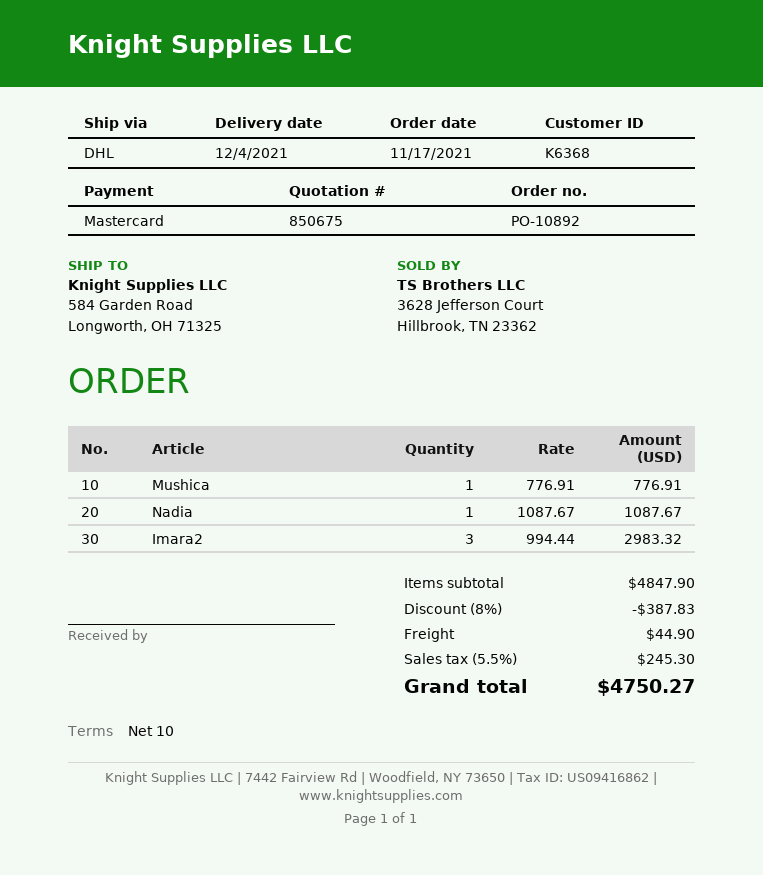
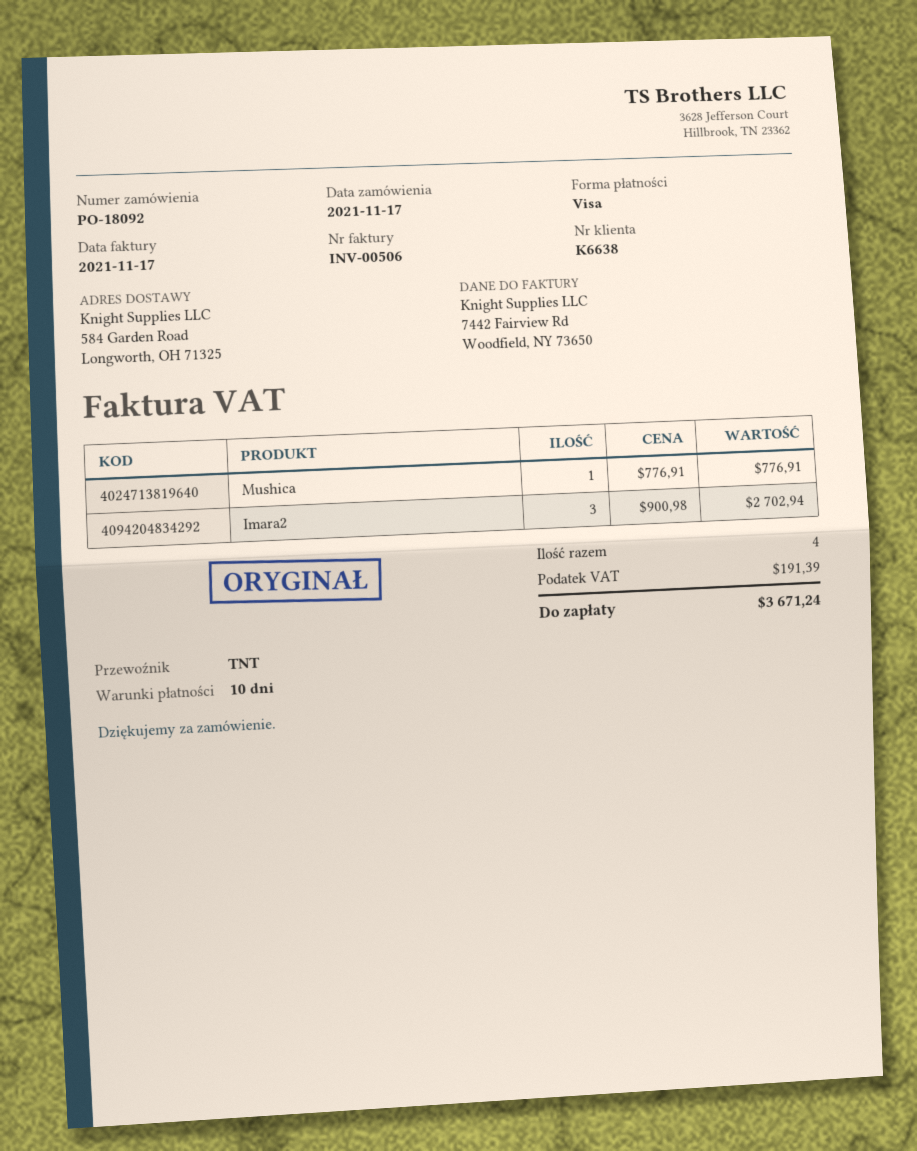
order number: PO-10892 -> PO-18092
customer number: K6368 -> K6638
payment method: Mastercard -> Visa
shipping method: DHL -> TNT
Nadia: 1 x 1087.67 = 1087.67 -> none
Imara2: 3 x 994.44 = 2983.32 -> 3 x 900.98 = 2702.94
discount: 8% = 387.83 -> none
shipping: 44.90 -> none
tax: 245.30 -> 191.39
total: 4750.27 -> 3671.24

